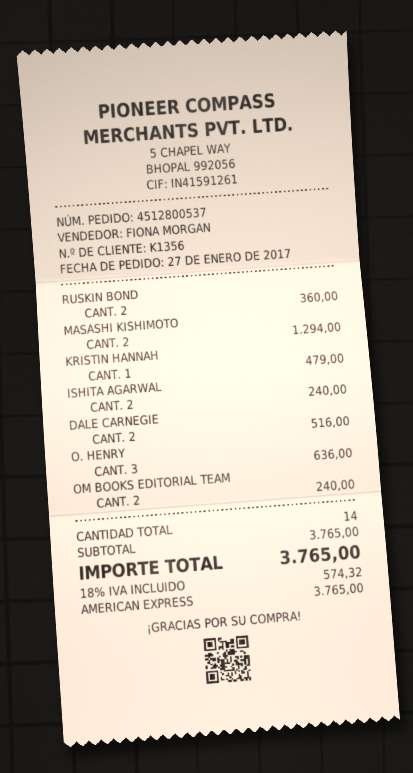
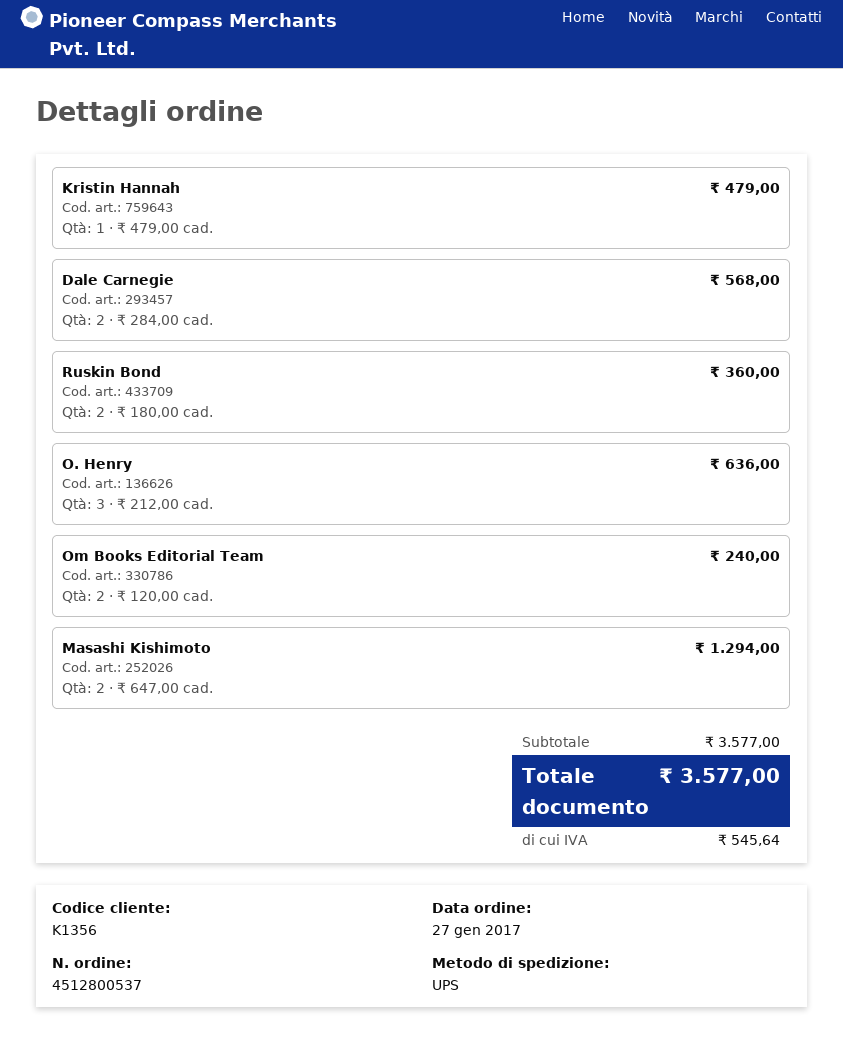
ISHITA AGARWAL: 2 for 240.00 -> none
DALE CARNEGIE: 2 for 516.00 -> 2 for 568.00
subtotal: 3765.00 -> 3577.00
tax: 574.32 -> 545.64
total: 3765.00 -> 3577.00

